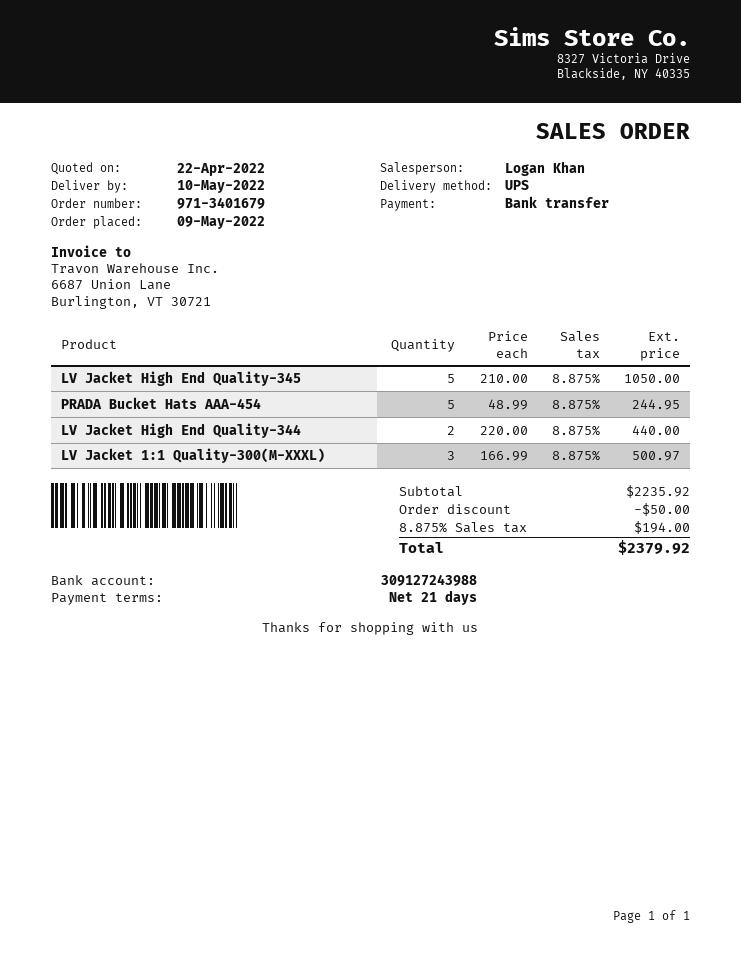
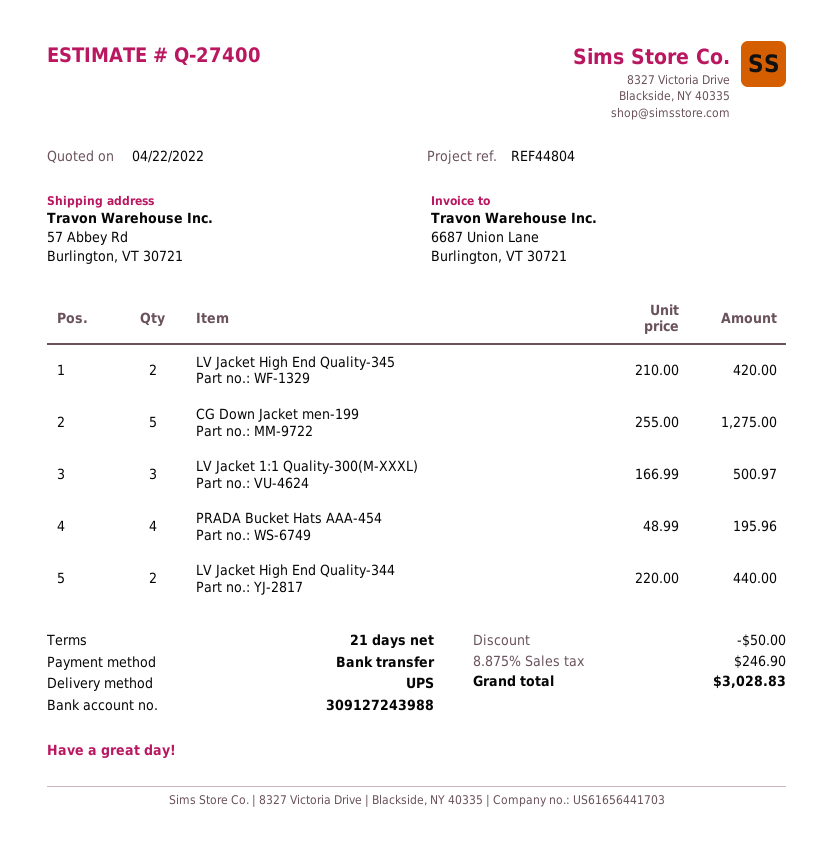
LV Jacket High End Quality-345: 5 x 210.00 = 1050.00 -> 2 x 210.00 = 420.00
PRADA Bucket Hats AAA-454: 5 x 48.99 = 244.95 -> 4 x 48.99 = 195.96
CG Down Jacket men-199: none -> 5 x 255.00 = 1275.00
tax: 8.875% = 194.00 -> 8.875% = 246.90
total: 2379.92 -> 3028.83

